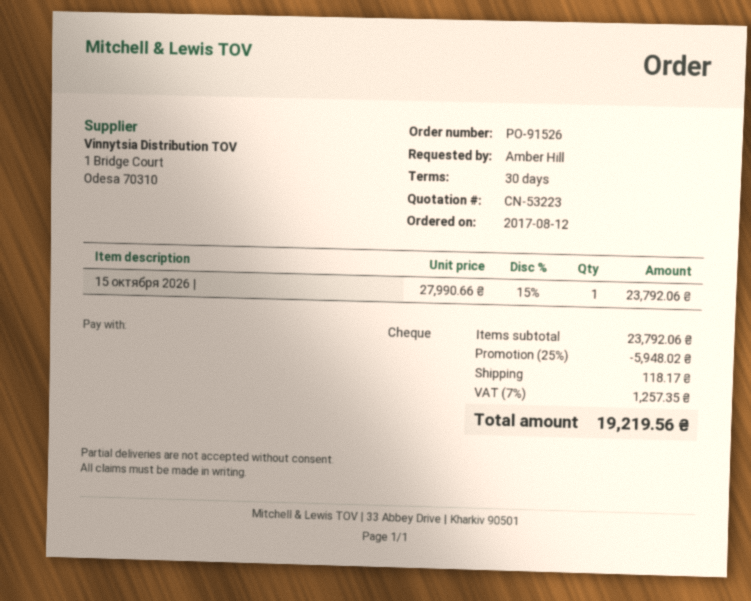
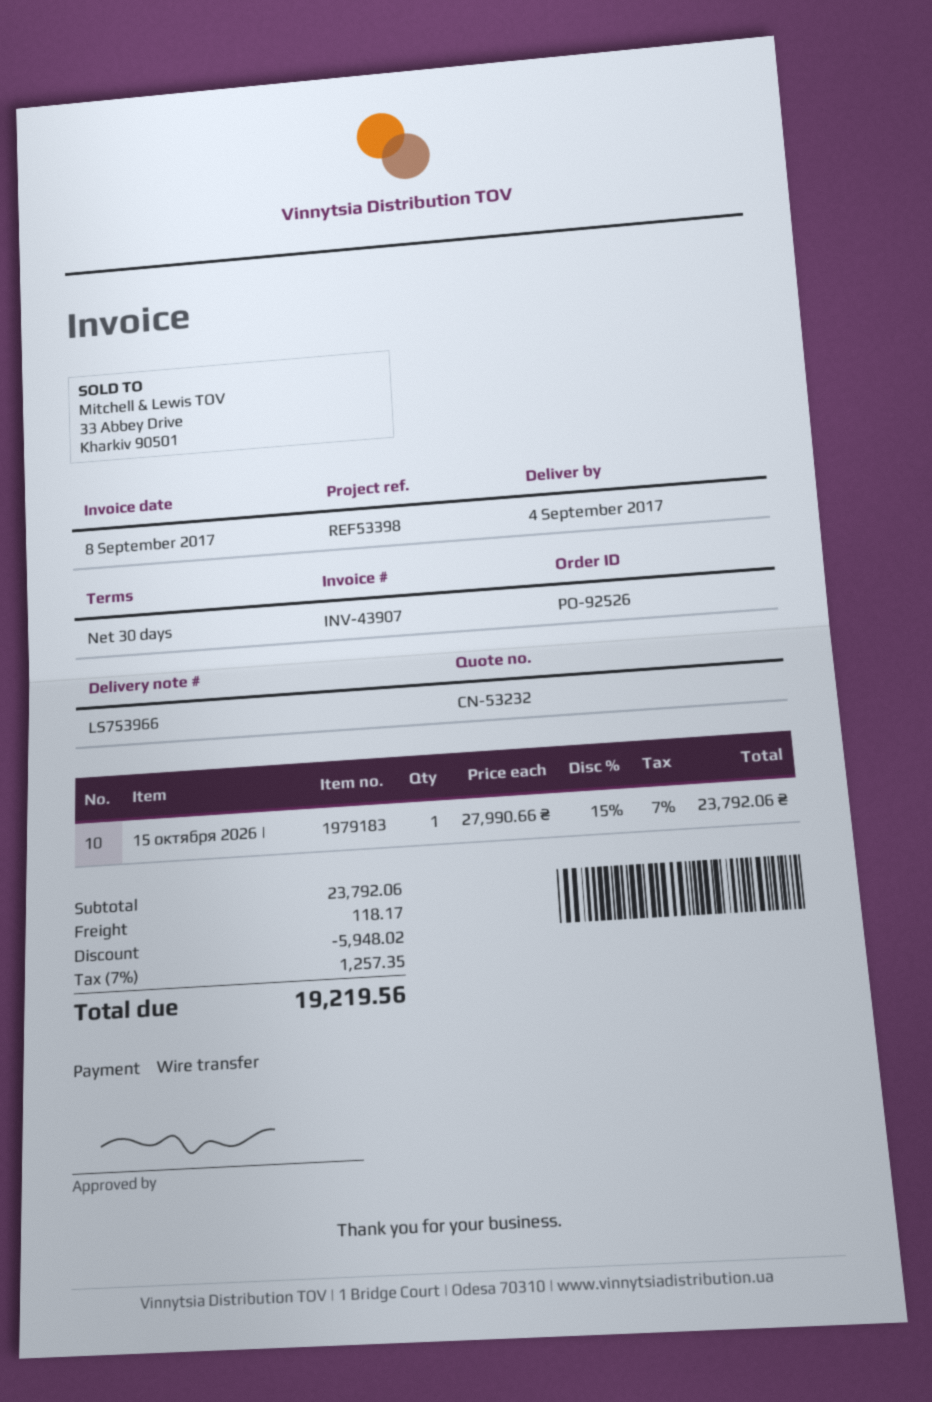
quote number: CN-53223 -> CN-53232
order number: PO-91526 -> PO-92526
payment method: cheque -> bank transfer

